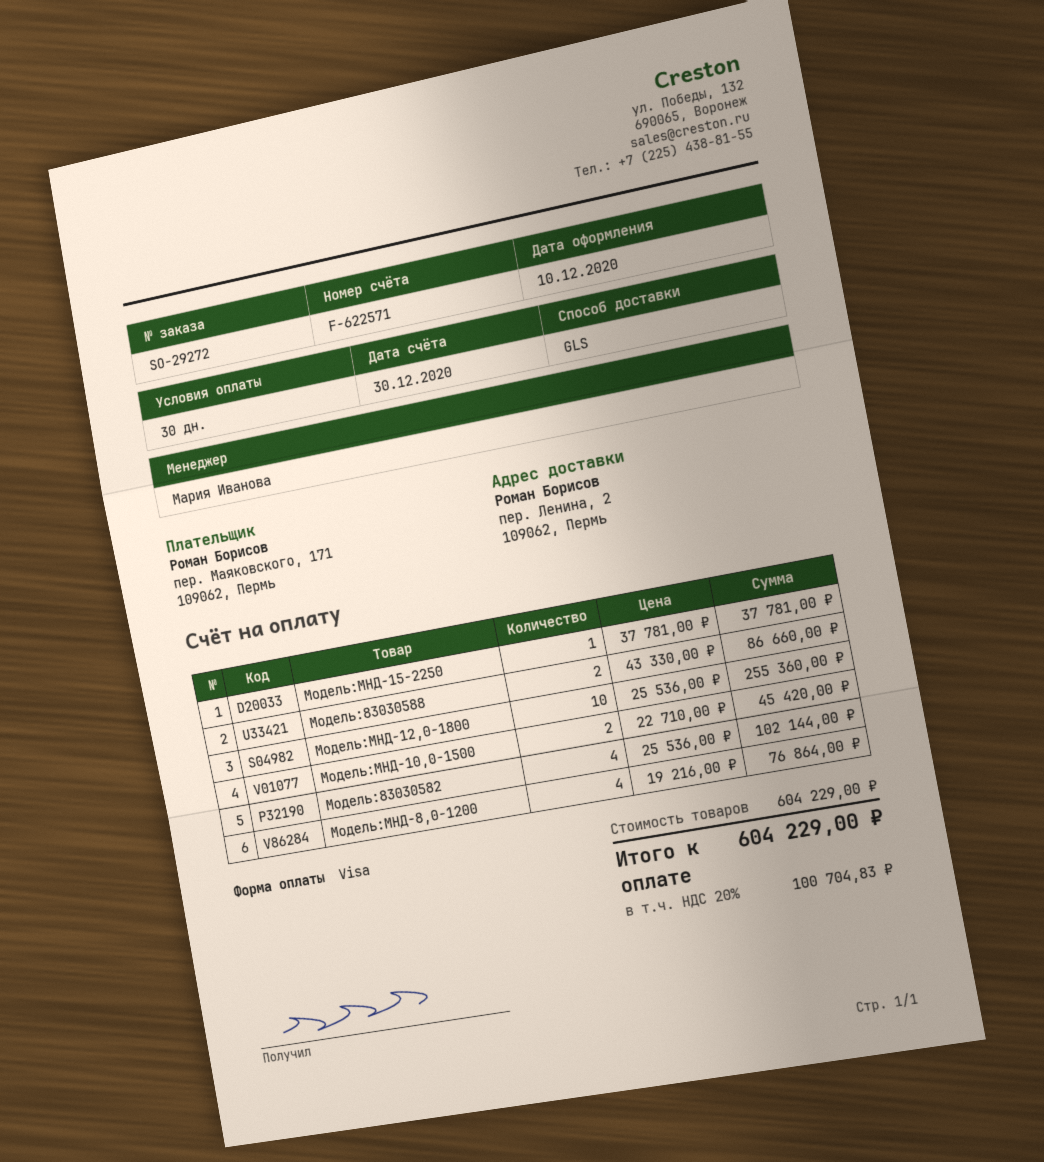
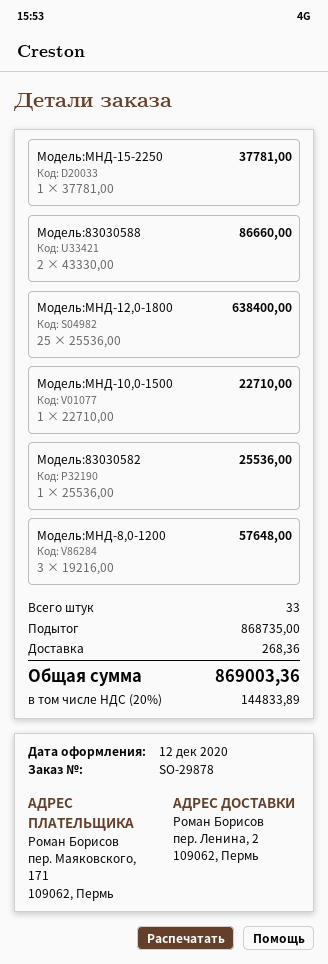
order number: SO-29272 -> SO-29878
order date: 2020-12-10 -> 2020-12-12
Модель:МНД-12,0-1800: 10 x 25536.00 = 255360.00 -> 25 x 25536.00 = 638400.00
Модель:МНД-10,0-1500: 2 x 22710.00 = 45420.00 -> 1 x 22710.00 = 22710.00
Модель:83030582: 4 x 25536.00 = 102144.00 -> 1 x 25536.00 = 25536.00
Модель:МНД-8,0-1200: 4 x 19216.00 = 76864.00 -> 3 x 19216.00 = 57648.00
subtotal: 604229.00 -> 868735.00
shipping: none -> 268.36
tax: 20% = 100704.83 -> 20% = 144833.89
total: 604229.00 -> 869003.36

